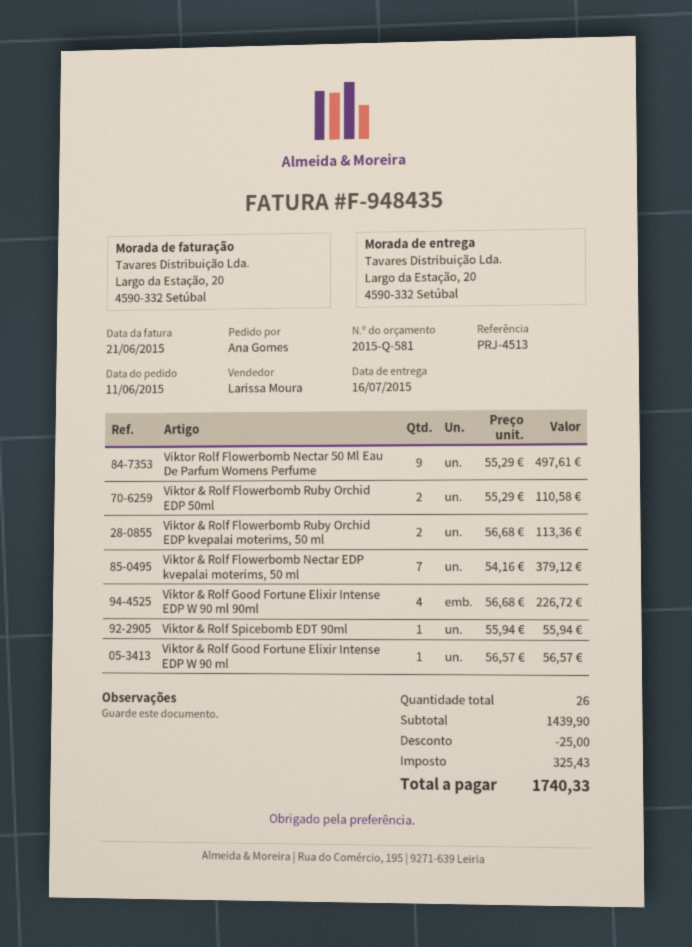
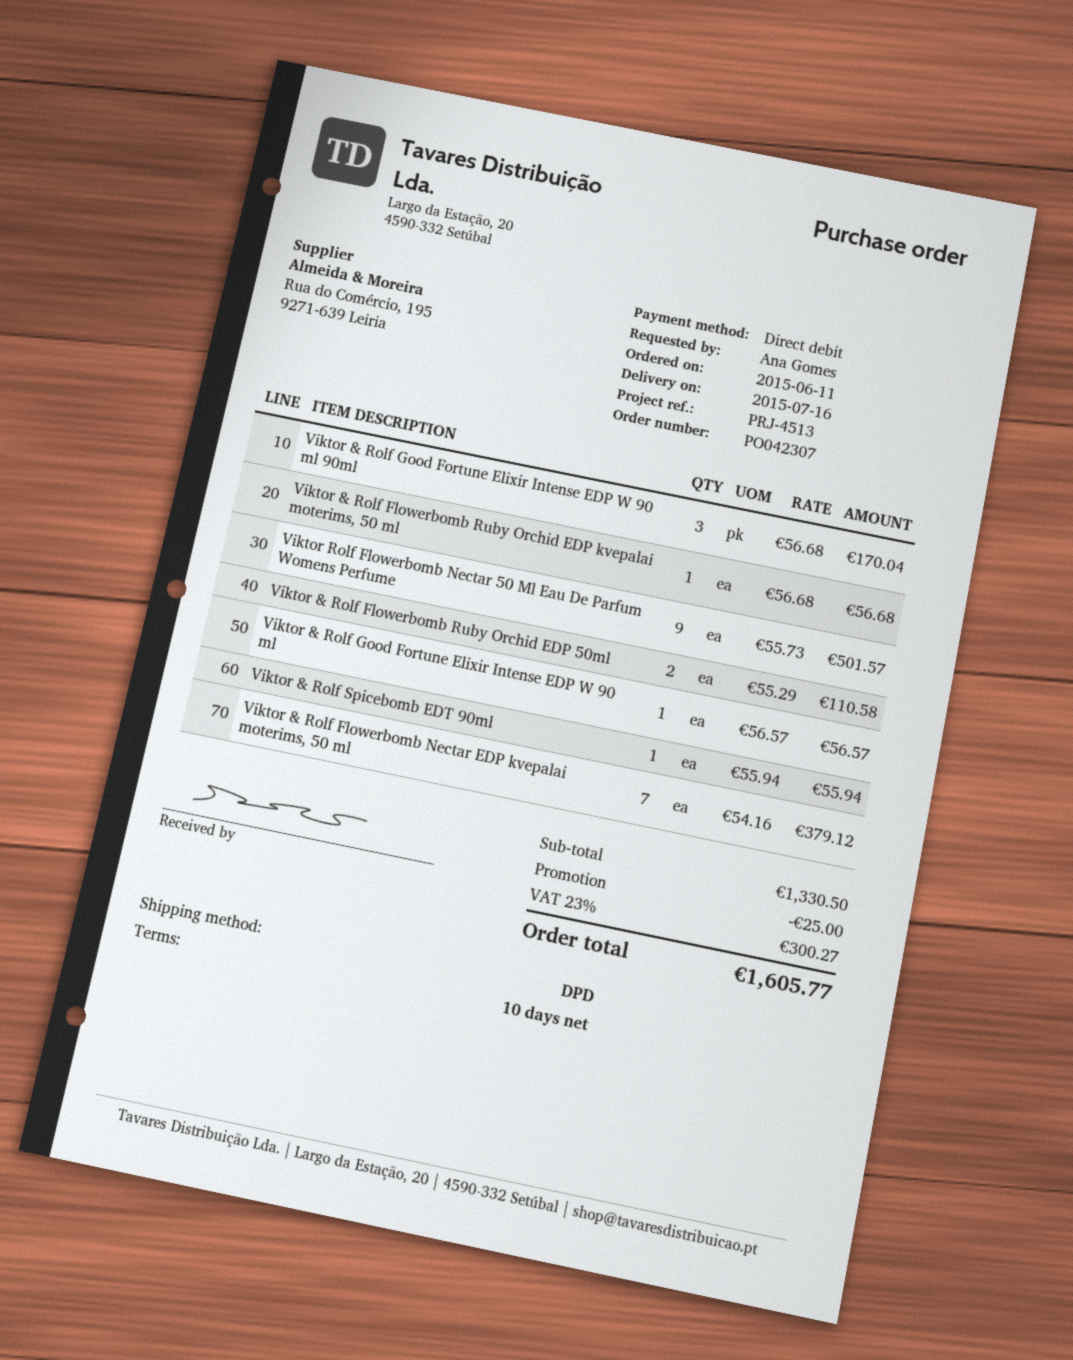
Viktor Rolf Flowerbomb Nectar 50 Ml Eau De Parfum Womens Perfume: 9 x 55.29 = 497.61 -> 9 x 55.73 = 501.57
Viktor & Rolf Flowerbomb Ruby Orchid EDP kvepalai moterims, 50 ml: 2 x 56.68 = 113.36 -> 1 x 56.68 = 56.68
Viktor & Rolf Good Fortune Elixir Intense EDP W 90 ml 90ml: 4 x 56.68 = 226.72 -> 3 x 56.68 = 170.04
subtotal: 1439.90 -> 1330.50
tax: 325.43 -> 300.27
total: 1740.33 -> 1605.77

